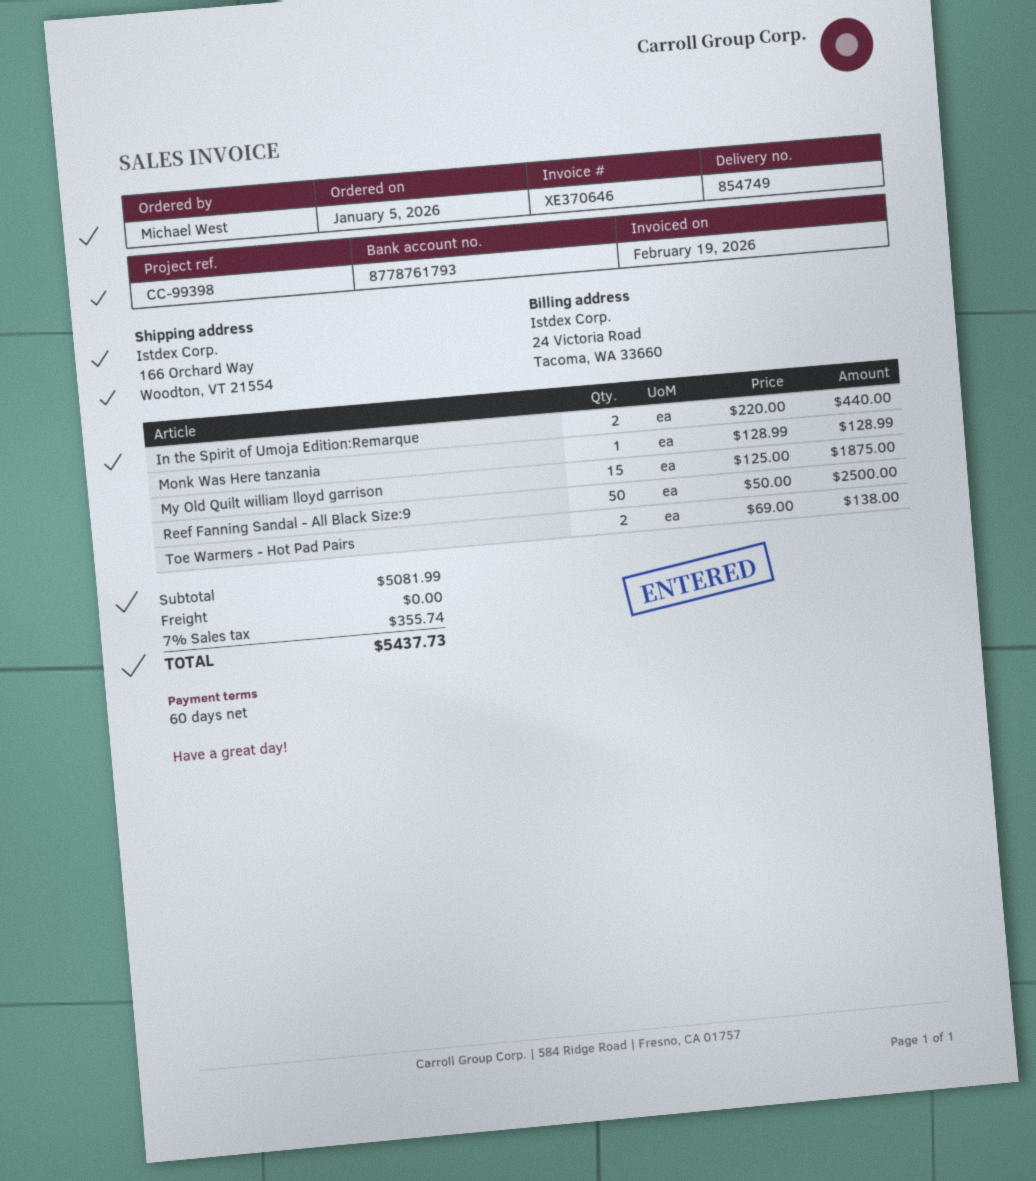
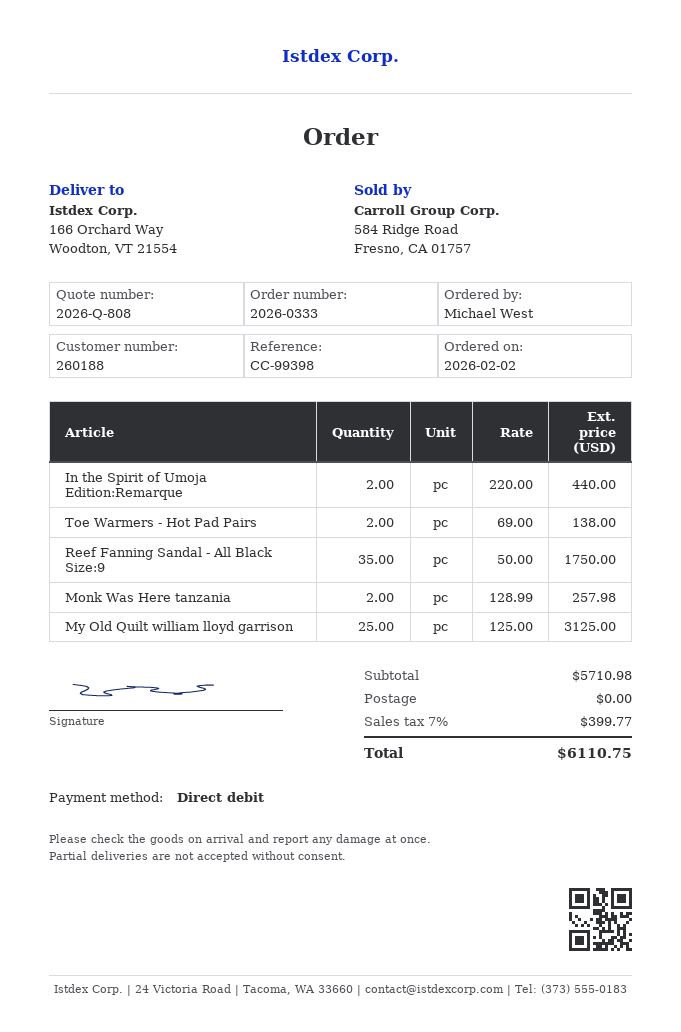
order date: 2026-01-05 -> 2026-02-02
Monk Was Here tanzania: 1 x 128.99 = 128.99 -> 2 x 128.99 = 257.98
My Old Quilt william lloyd garrison: 15 x 125.00 = 1875.00 -> 25 x 125.00 = 3125.00
Reef Fanning Sandal - All Black Size:9: 50 x 50.00 = 2500.00 -> 35 x 50.00 = 1750.00
subtotal: 5081.99 -> 5710.98
tax: 7% = 355.74 -> 7% = 399.77
total: 5437.73 -> 6110.75

